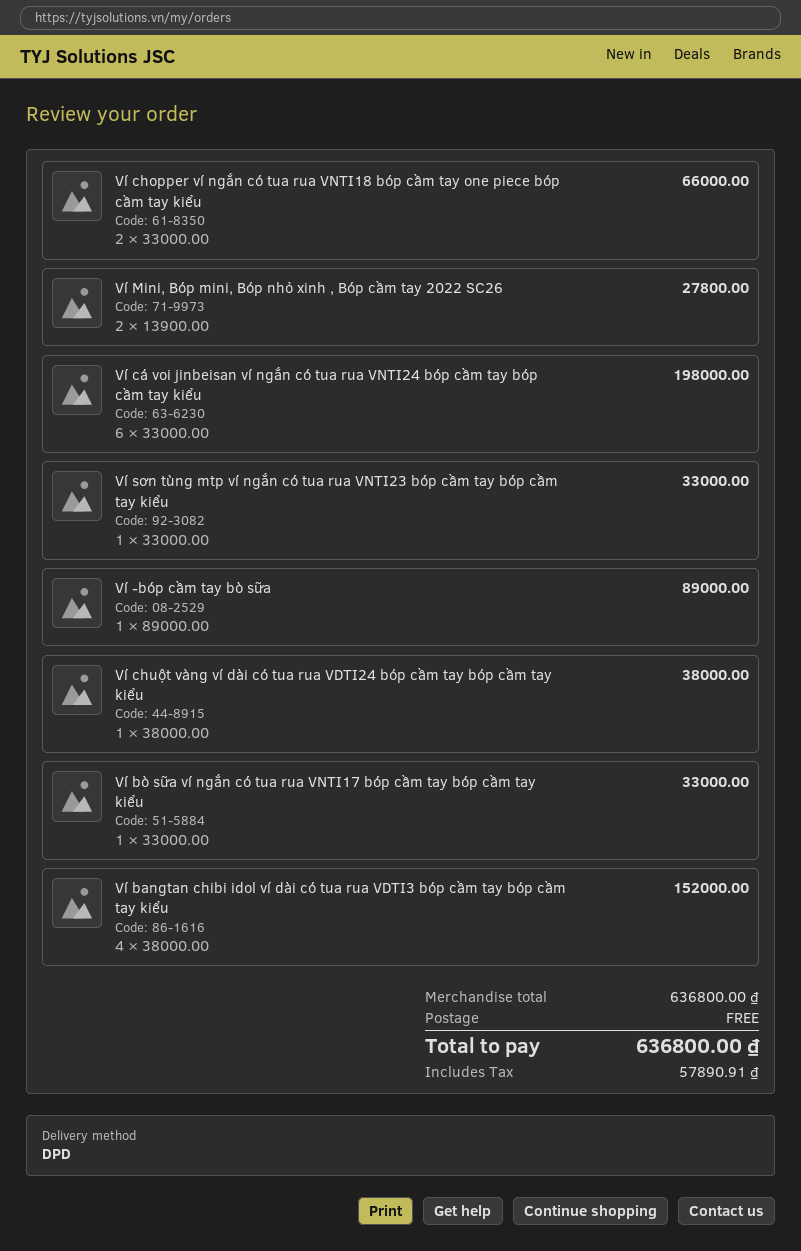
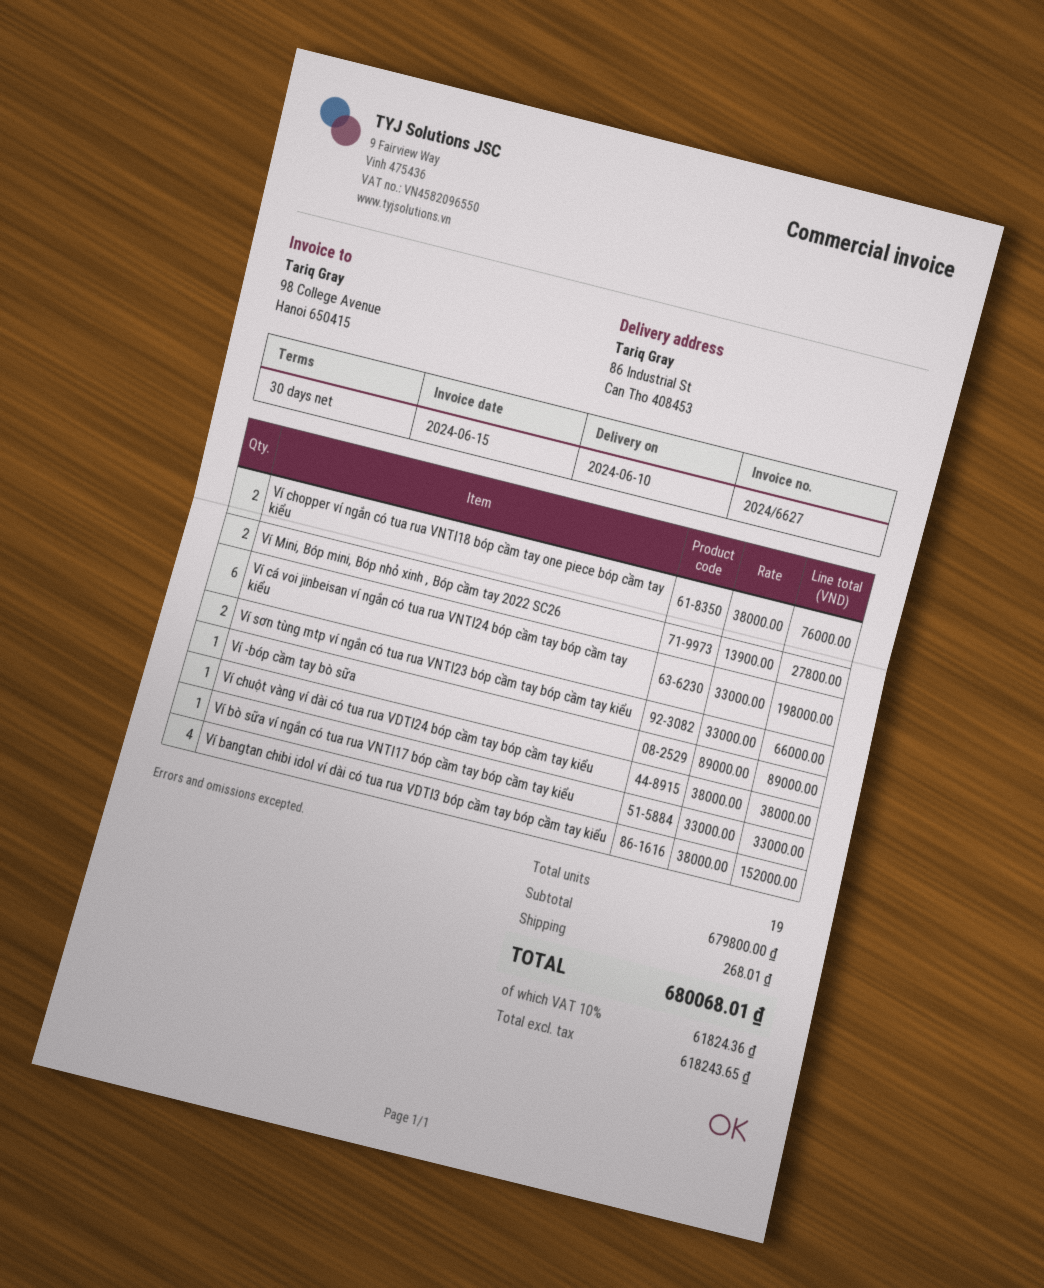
Ví chopper ví ngắn có tua rua VNTI18 bóp cầm tay one piece bóp cầm tay kiểu: 2 x 33000.00 = 66000.00 -> 2 x 38000.00 = 76000.00
Ví sơn tùng mtp ví ngắn có tua rua VNTI23 bóp cầm tay bóp cầm tay kiểu: 1 x 33000.00 = 33000.00 -> 2 x 33000.00 = 66000.00
subtotal: 636800.00 -> 679800.00
shipping: 0.00 -> 268.01
tax: 57890.91 -> 61824.36
total: 636800.00 -> 680068.01

